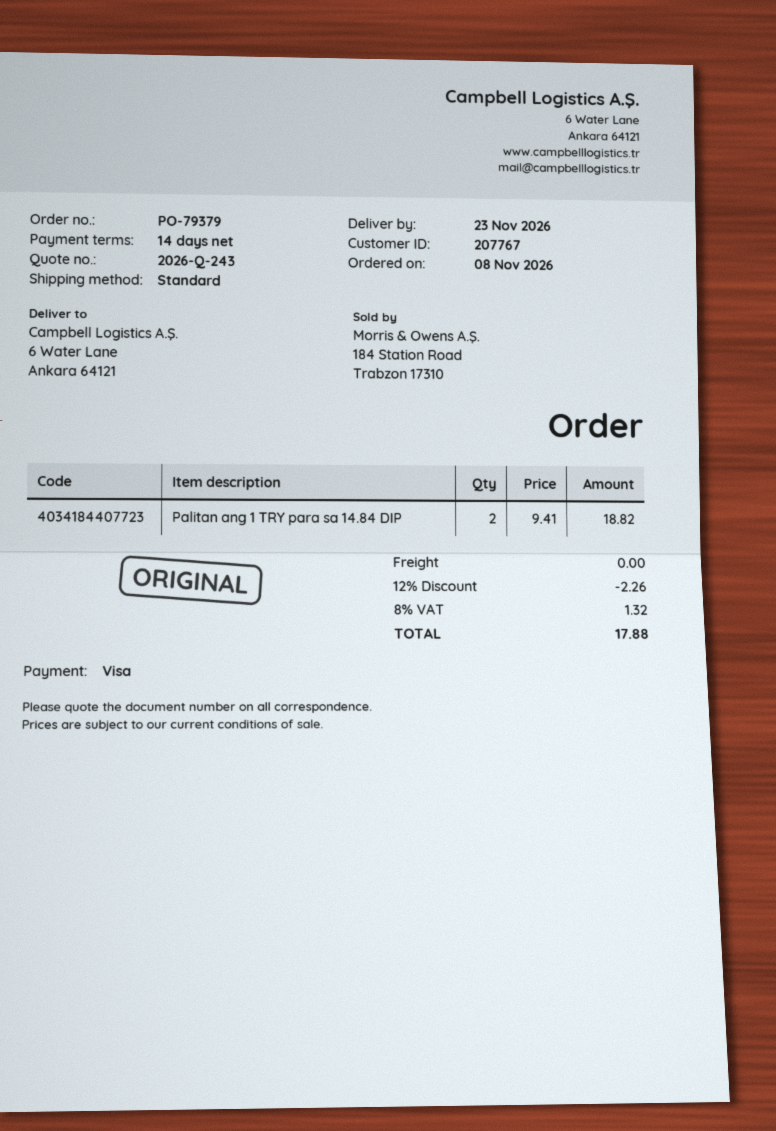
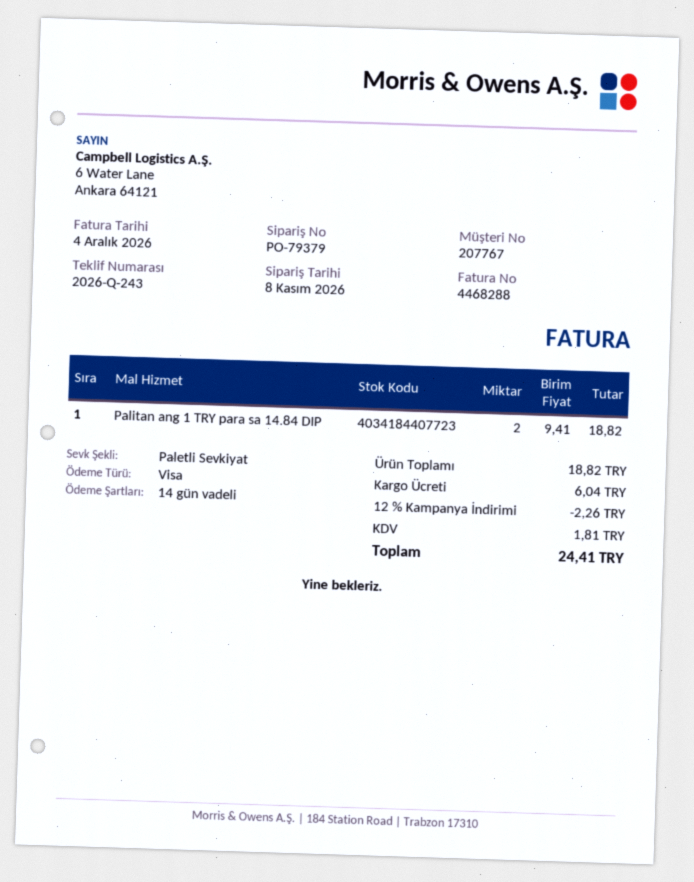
shipping method: standard -> pallet freight
shipping: 0.00 -> 6.04
tax: 1.32 -> 1.81
total: 17.88 -> 24.41

